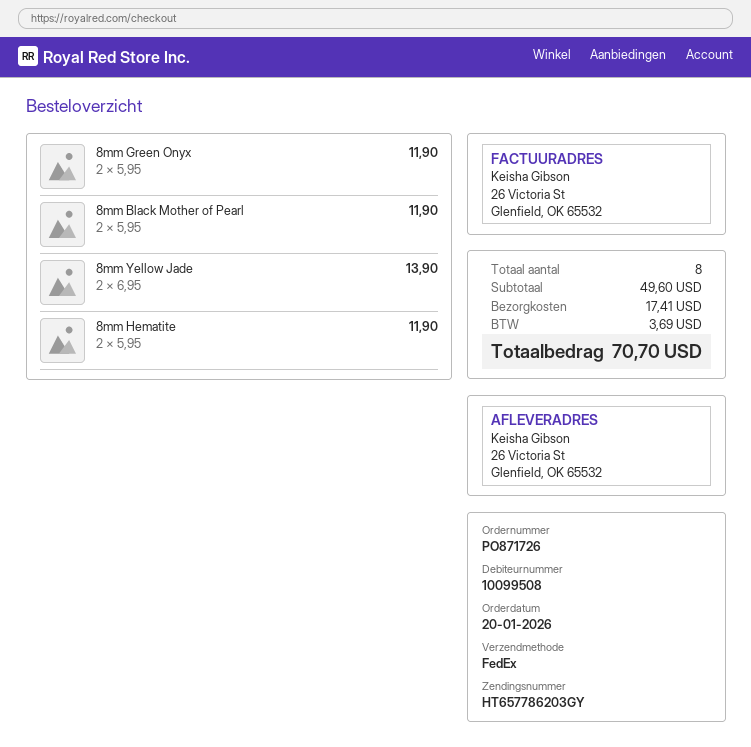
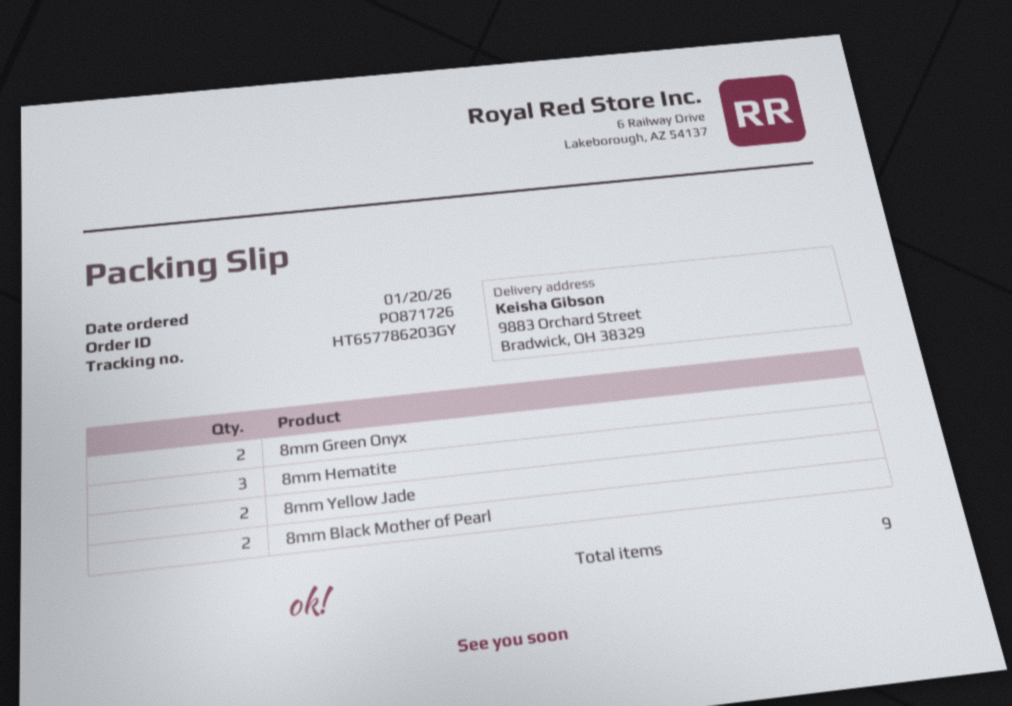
ship to: 26 Victoria St, Glenfield, OK 65532 -> 9883 Orchard Street, Bradwick, OH 38329
8mm Hematite: 2 -> 3
total quantity: 8 -> 9

